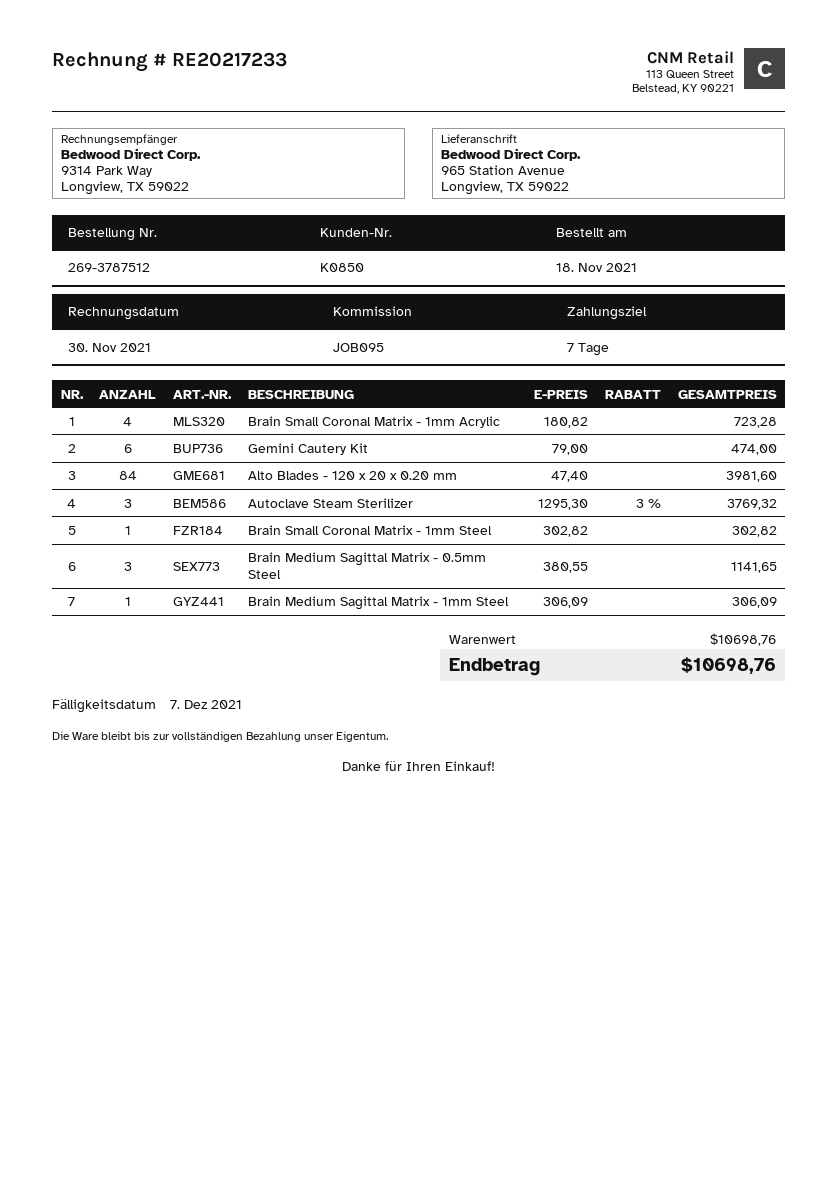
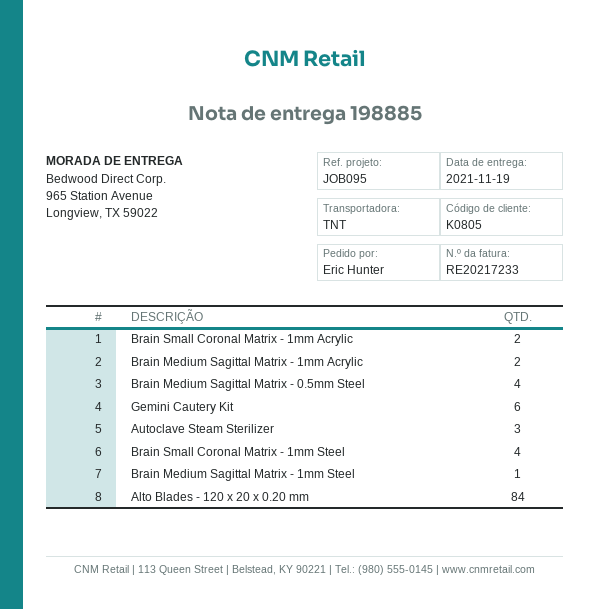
customer number: K0850 -> K0805
Brain Small Coronal Matrix - 1mm Acrylic: 4 -> 2
Brain Small Coronal Matrix - 1mm Steel: 1 -> 4
Brain Medium Sagittal Matrix - 0.5mm Steel: 3 -> 4
Brain Medium Sagittal Matrix - 1mm Acrylic: none -> 2

